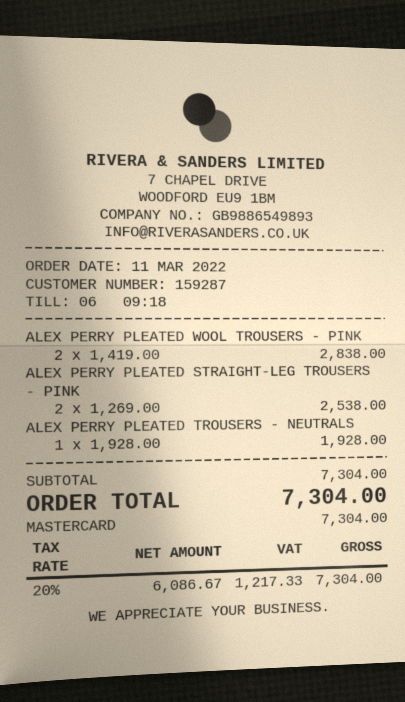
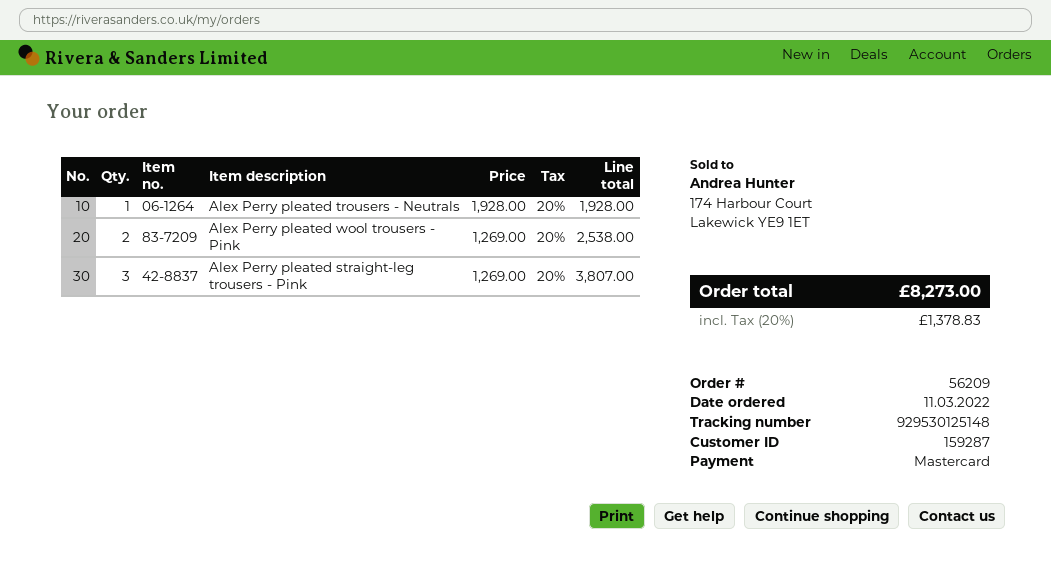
ALEX PERRY PLEATED WOOL TROUSERS - PINK: 2 x 1419.00 = 2838.00 -> 2 x 1269.00 = 2538.00
ALEX PERRY PLEATED STRAIGHT-LEG TROUSERS - PINK: 2 x 1269.00 = 2538.00 -> 3 x 1269.00 = 3807.00
tax: 20% = 1217.33 -> 20% = 1378.83
total: 7304.00 -> 8273.00

